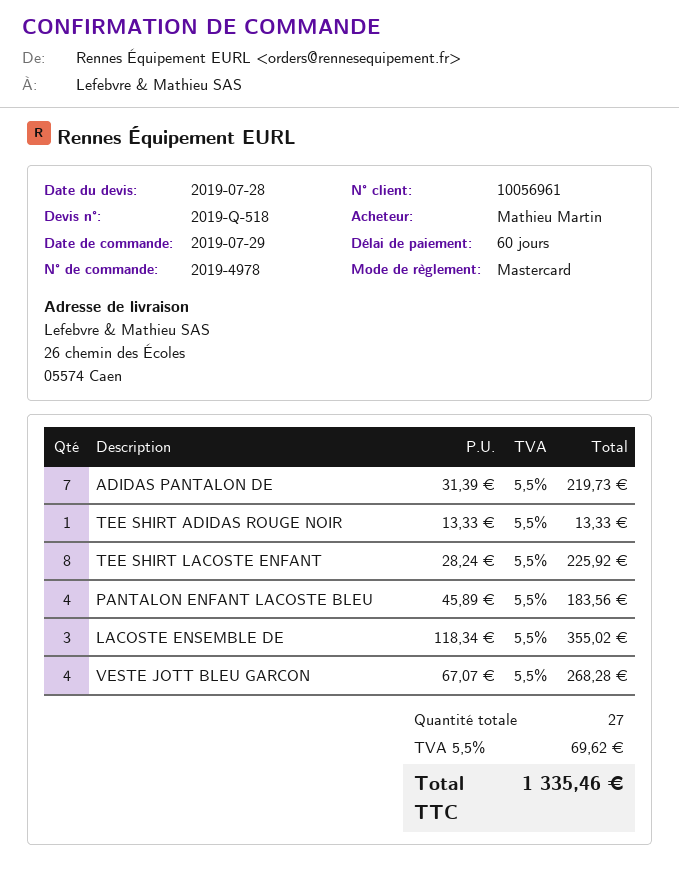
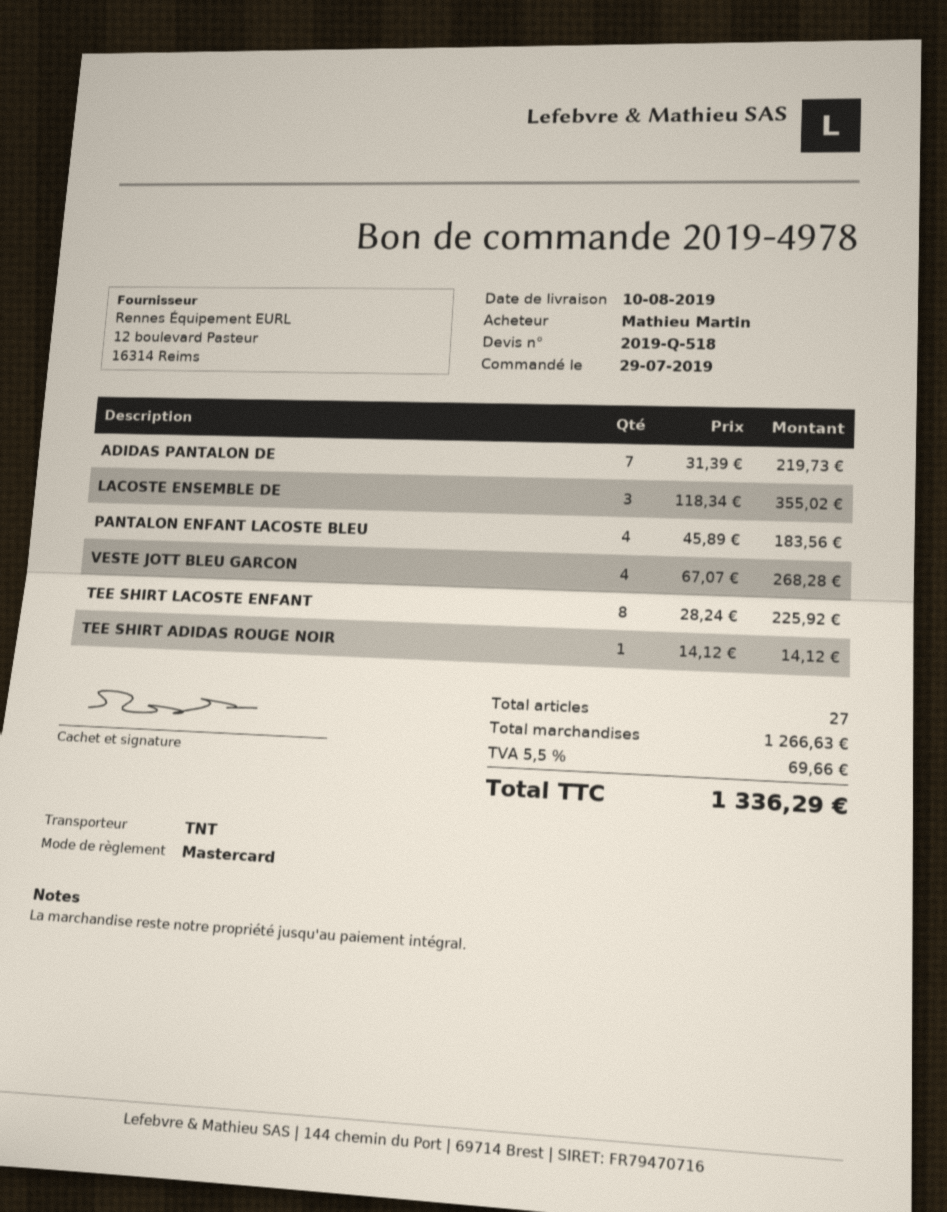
TEE SHIRT ADIDAS ROUGE NOIR: 1 x 13.33 = 13.33 -> 1 x 14.12 = 14.12
tax: 5.5% = 69.62 -> 5.5% = 69.66
total: 1335.46 -> 1336.29

